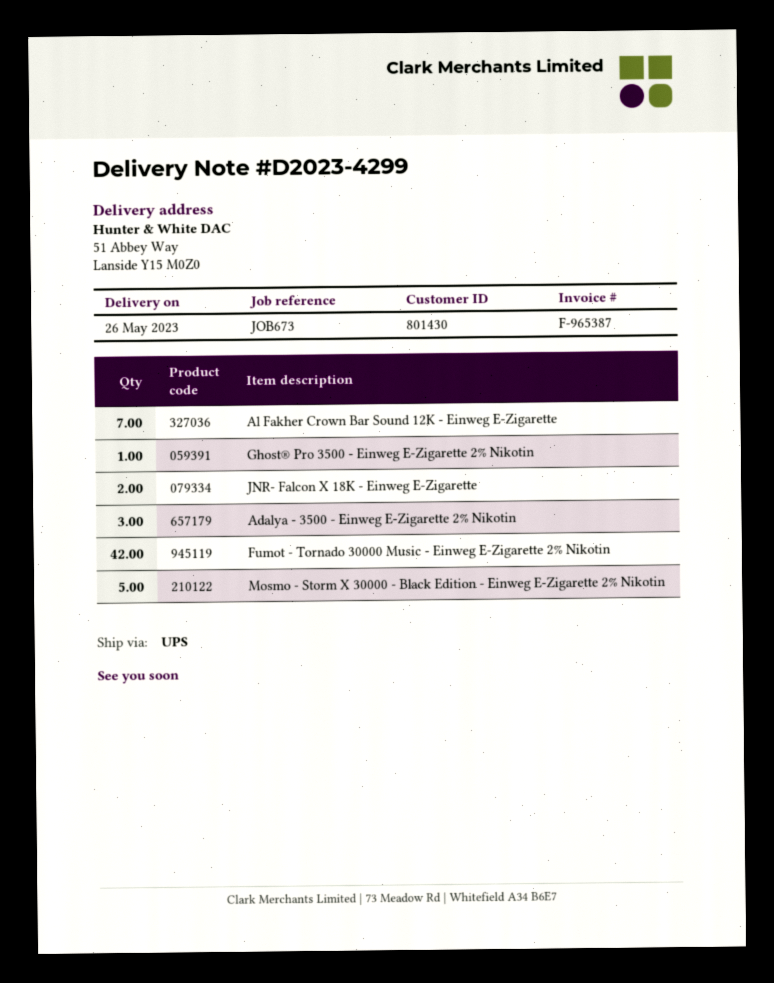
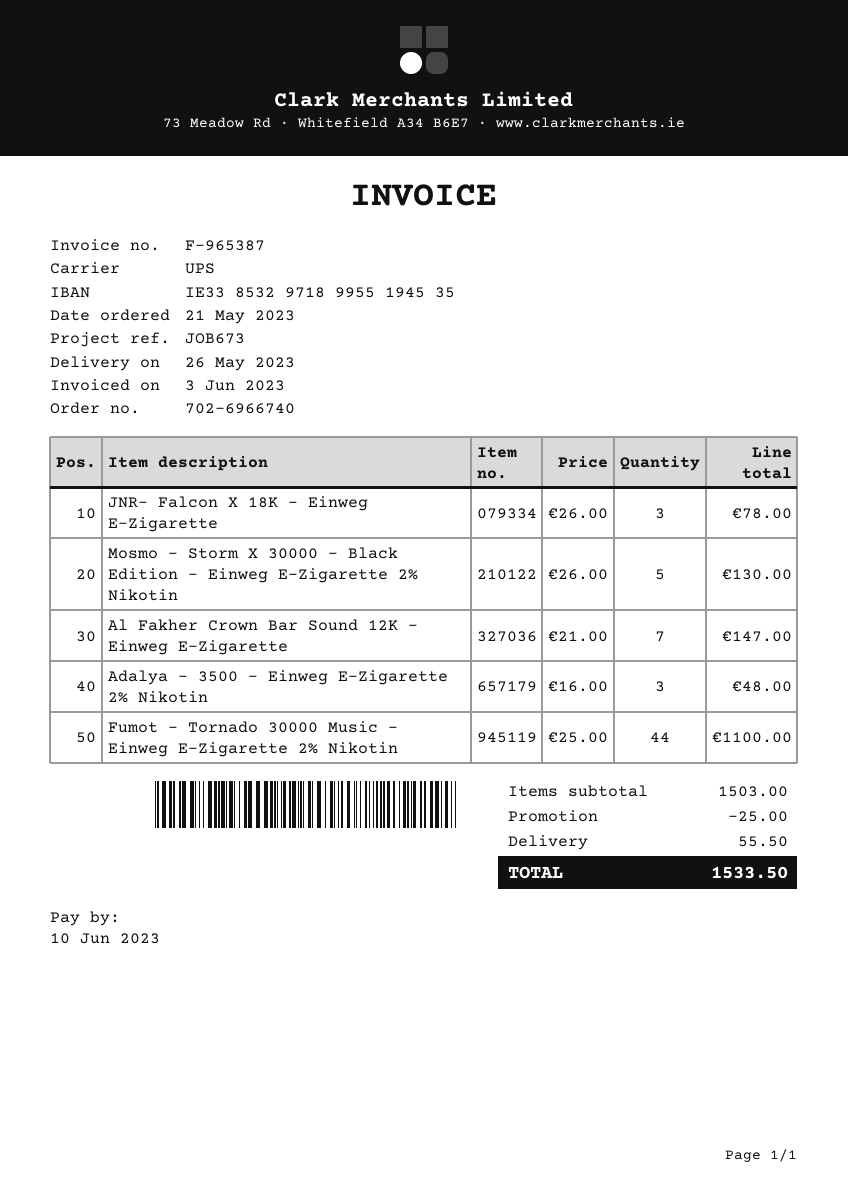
Ghost® Pro 3500 - Einweg E-Zigarette 2% Nikotin: 1 -> none
JNR- Falcon X 18K - Einweg E-Zigarette: 2 -> 3
Fumot - Tornado 30000 Music - Einweg E-Zigarette 2% Nikotin: 42 -> 44

